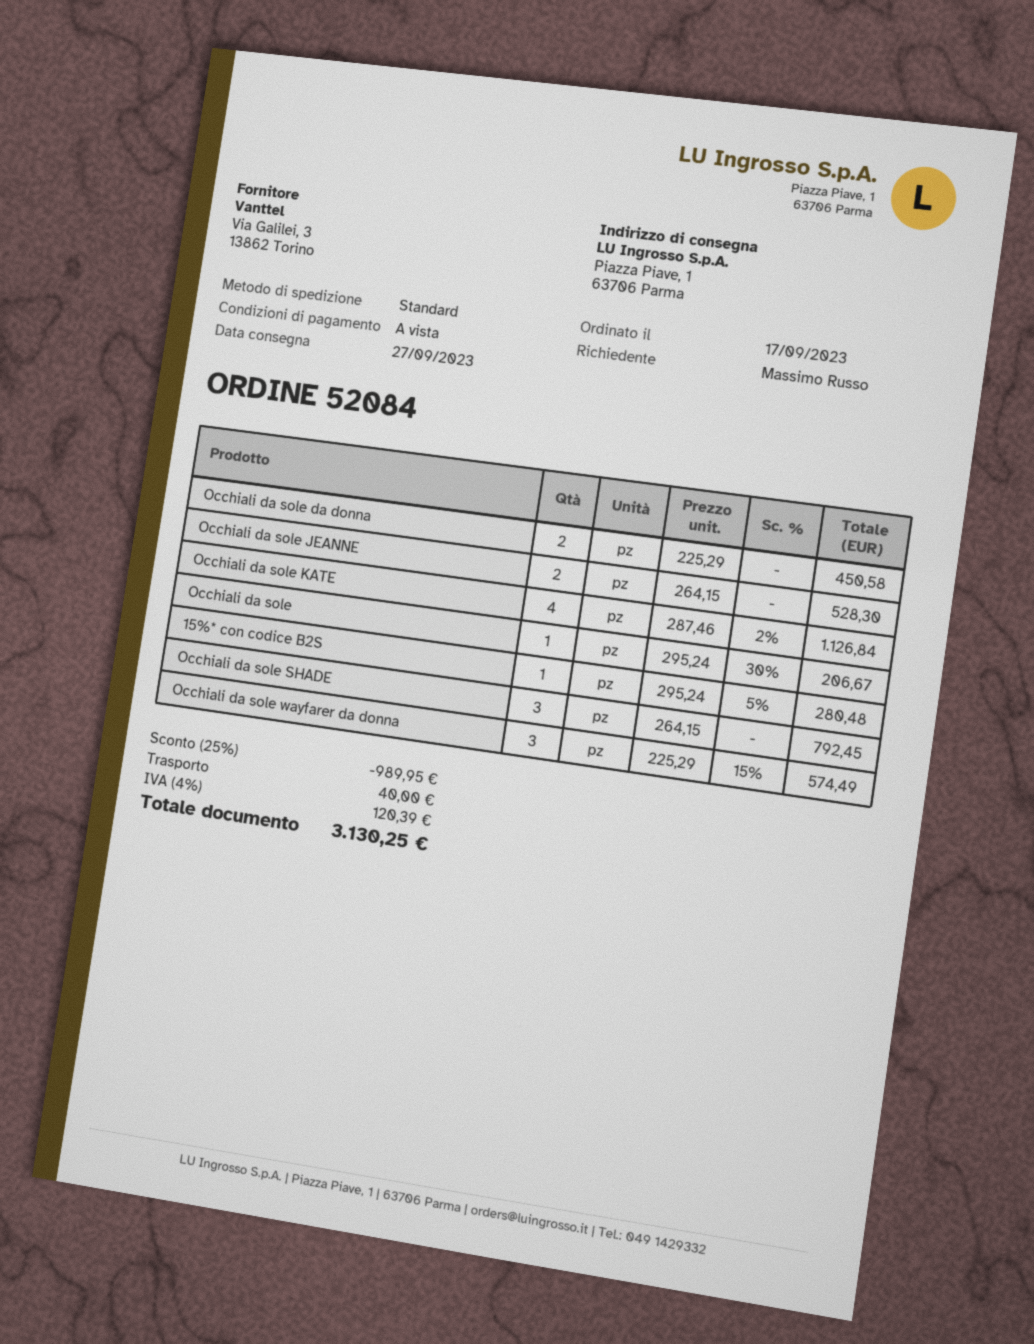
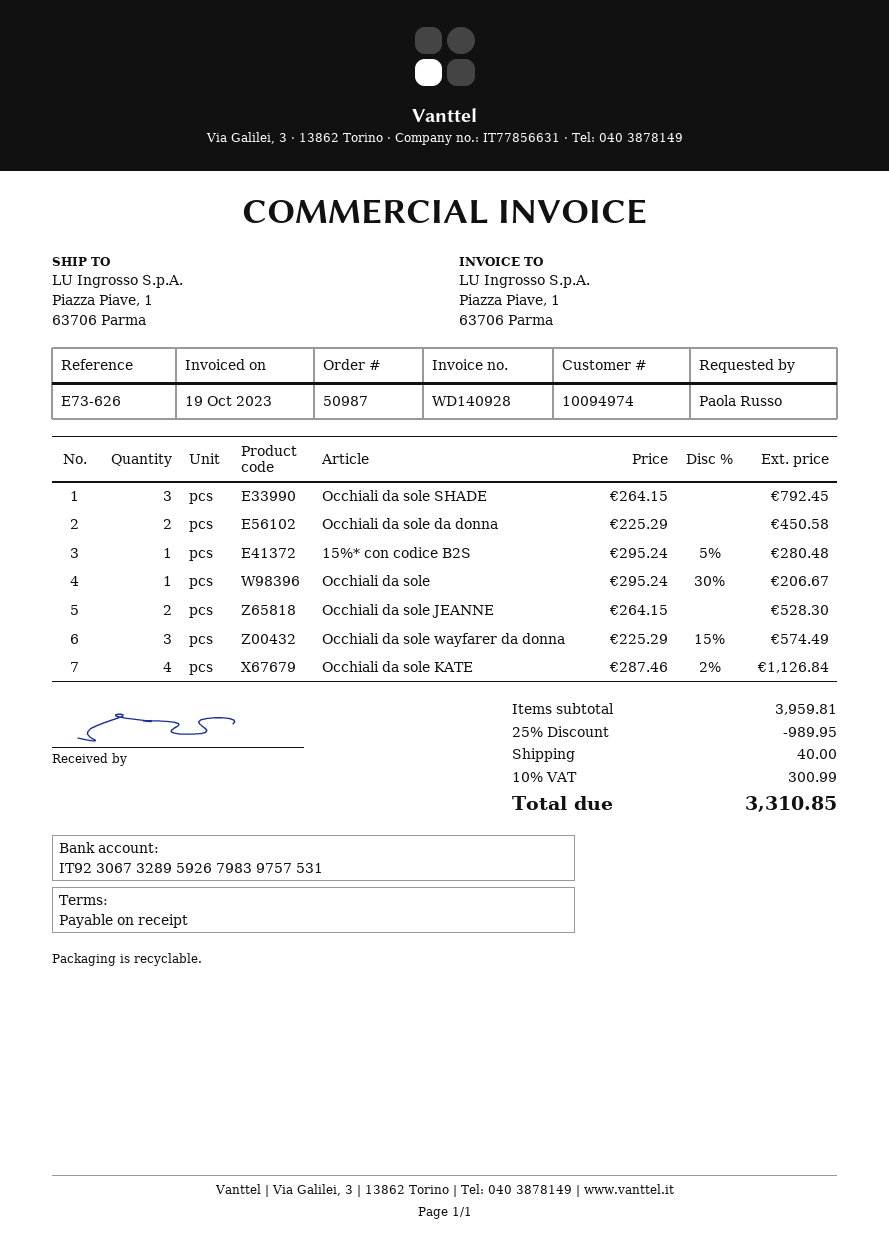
order number: 52084 -> 50987
ordered by: Massimo Russo -> Paola Russo
tax: 4% = 120.39 -> 10% = 300.99
total: 3130.25 -> 3310.85

